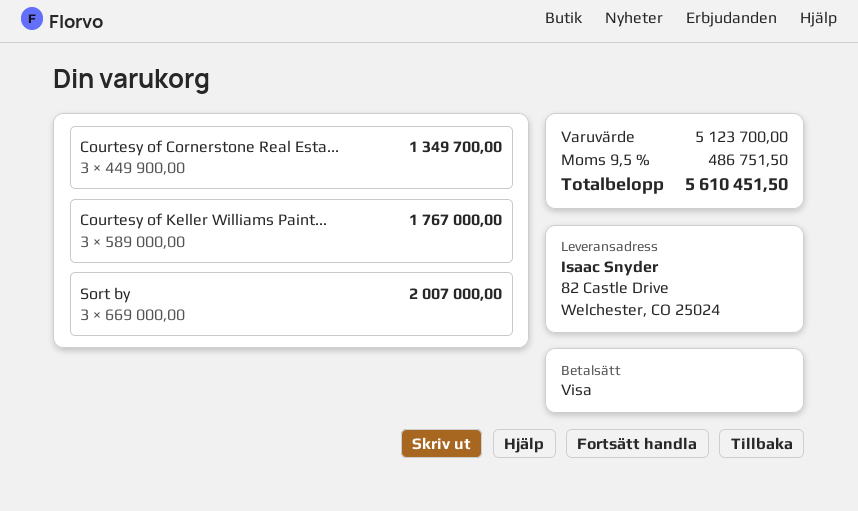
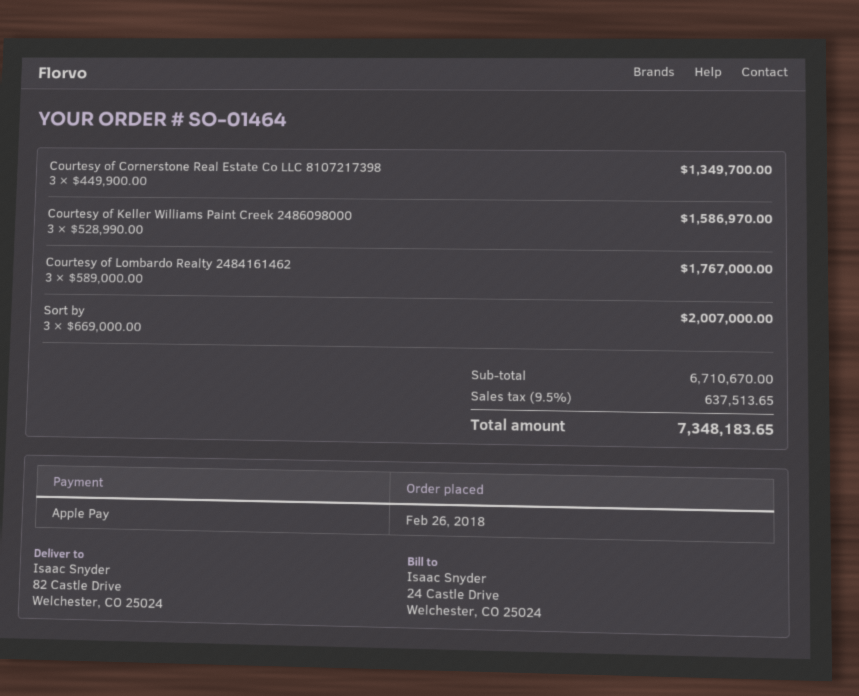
payment method: Visa -> Apple Pay
Courtesy of Keller Williams Paint...: 3 x 589000.00 = 1767000.00 -> 3 x 528990.00 = 1586970.00
Courtesy of Lombardo Realty 2484161462: none -> 3 x 589000.00 = 1767000.00
subtotal: 5123700.00 -> 6710670.00
tax: 9.5% = 486751.50 -> 9.5% = 637513.65
total: 5610451.50 -> 7348183.65

